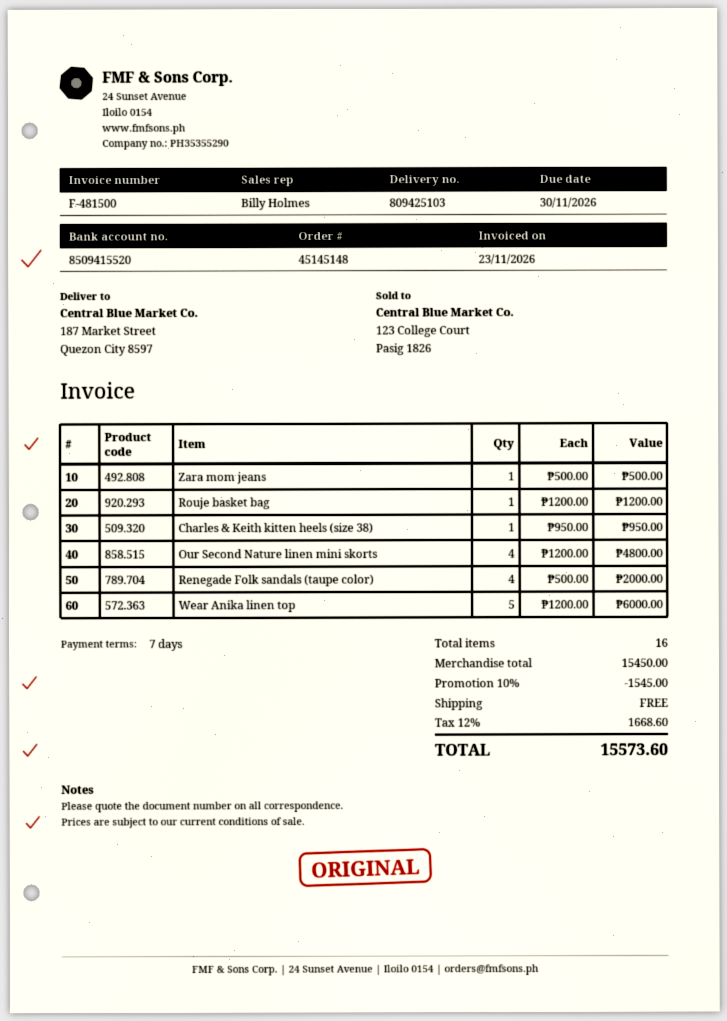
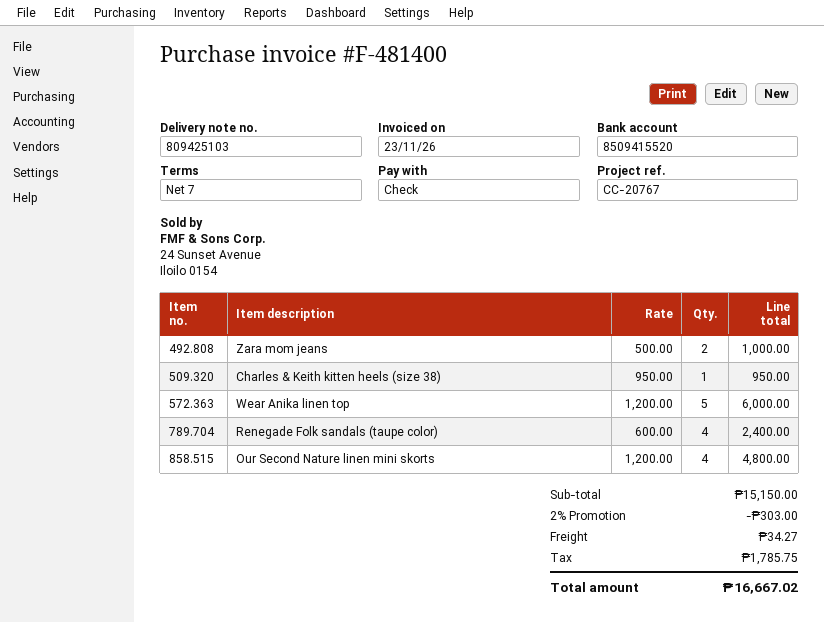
invoice number: F-481500 -> F-481400
Zara mom jeans: 1 x 500.00 = 500.00 -> 2 x 500.00 = 1000.00
Rouje basket bag: 1 x 1200.00 = 1200.00 -> none
Renegade Folk sandals (taupe color): 4 x 500.00 = 2000.00 -> 4 x 600.00 = 2400.00
subtotal: 15450.00 -> 15150.00
discount: 10% = 1545.00 -> 2% = 303.00
shipping: 0.00 -> 34.27
tax: 1668.60 -> 1785.75
total: 15573.60 -> 16667.02

